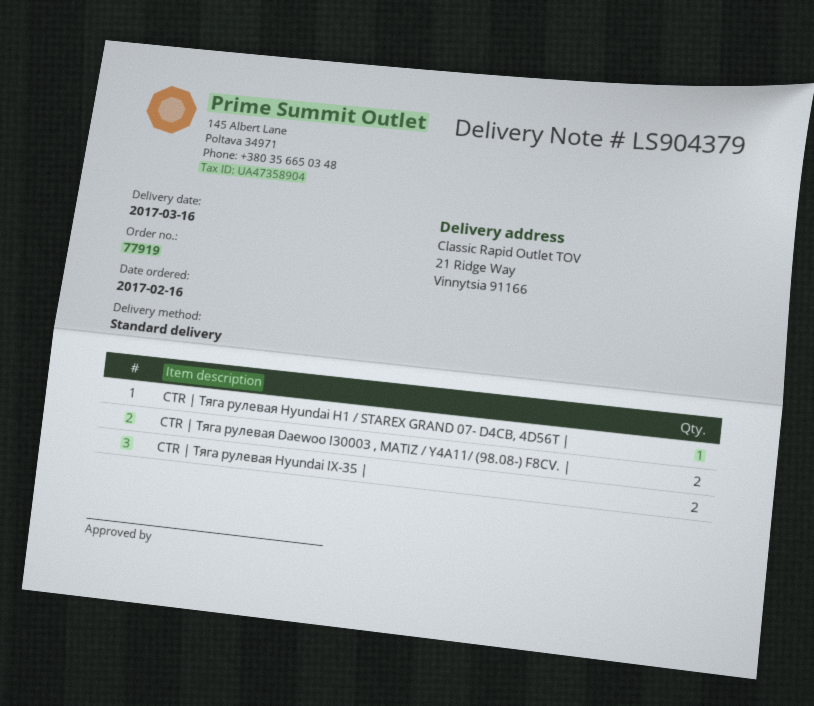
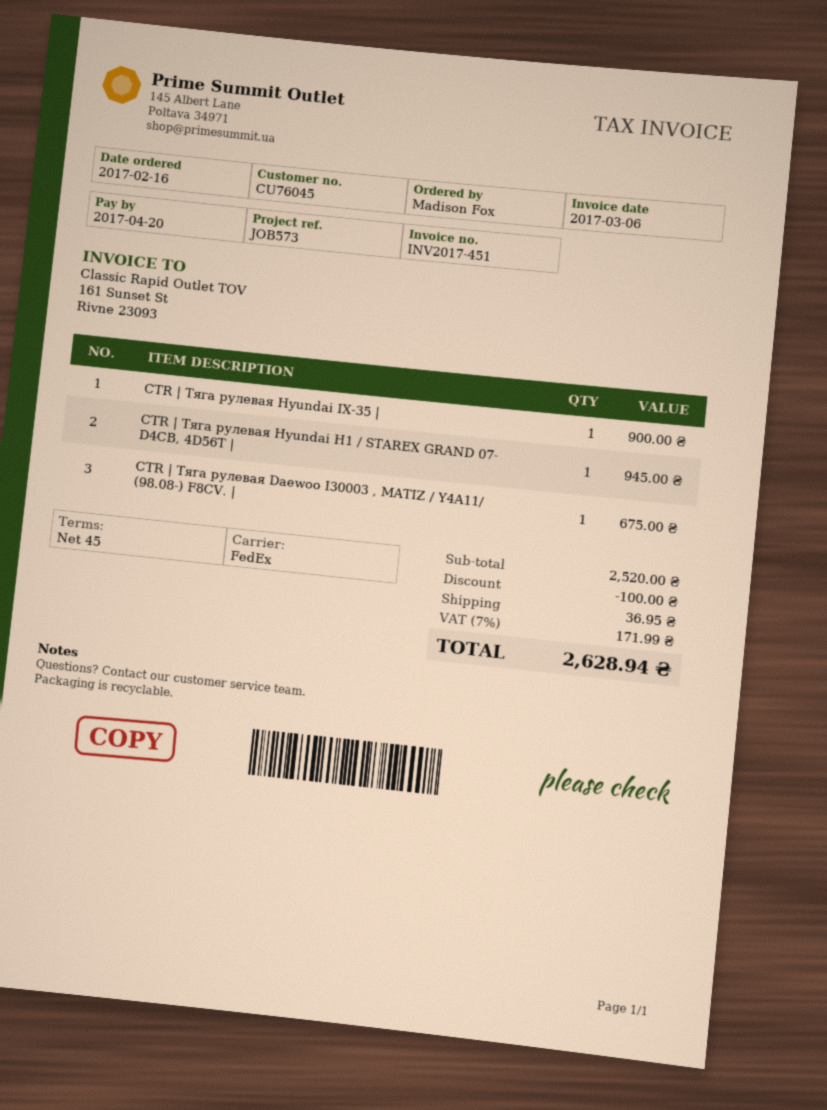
shipping method: standard -> FedEx
CTR | Тяга рулевая Daewoo I30003 , MATIZ / Y4A11/ (98.08-) F8CV. |: 2 -> 1
CTR | Тяга рулевая Hyundai IX-35 |: 2 -> 1

